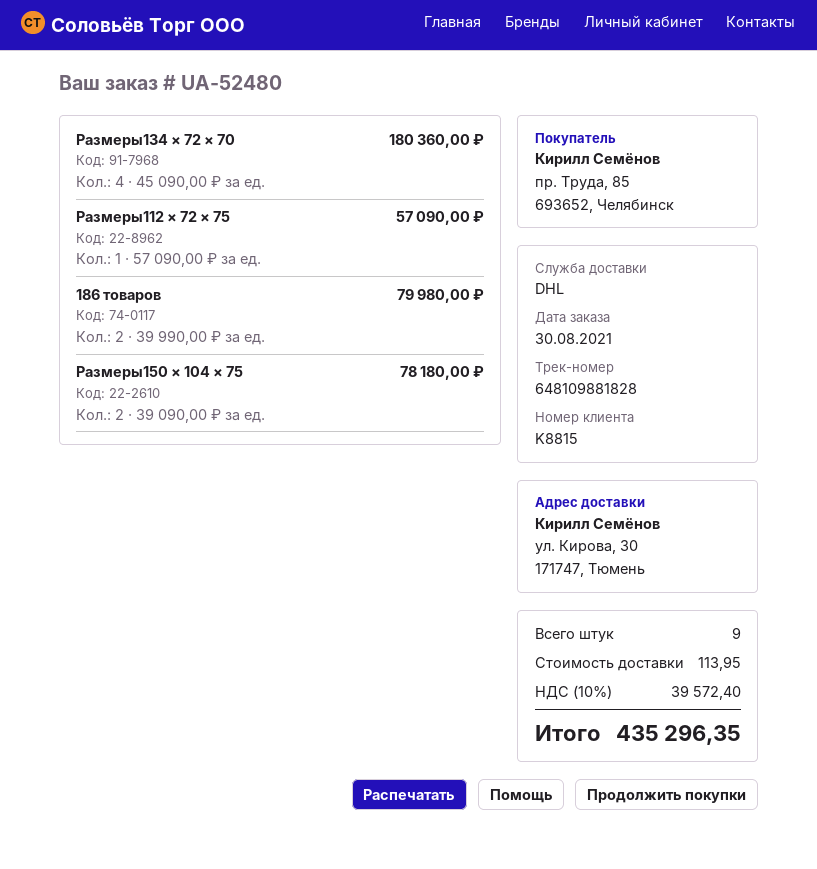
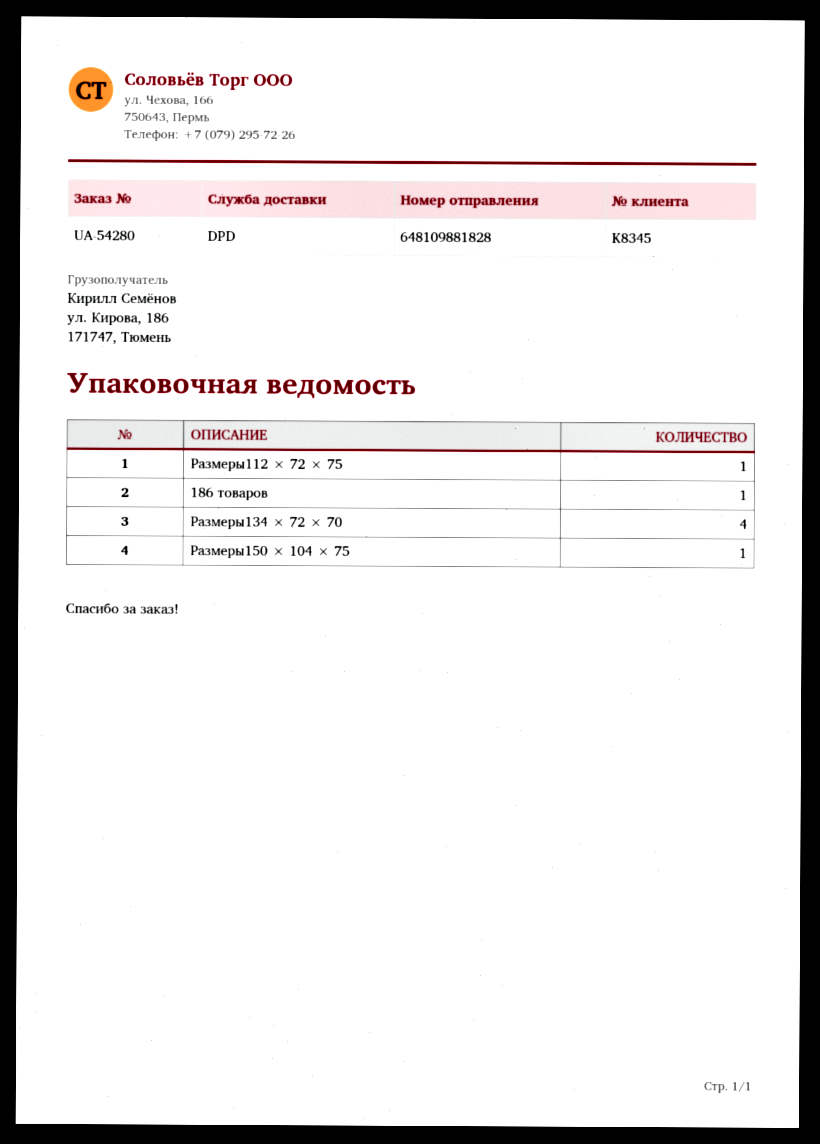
order number: UA-52480 -> UA-54280
customer number: K8815 -> K8345
shipping method: DHL -> DPD
ship to: ул. Кирова, 30, 171747, Тюмень -> ул. Кирова, 186, 171747, Тюмень
186 товаров: 2 -> 1
Размеры150 × 104 × 75: 2 -> 1

